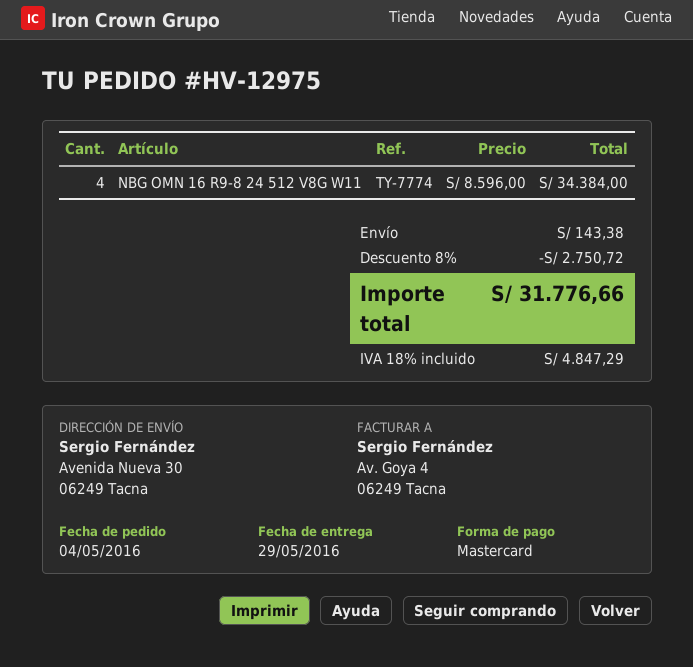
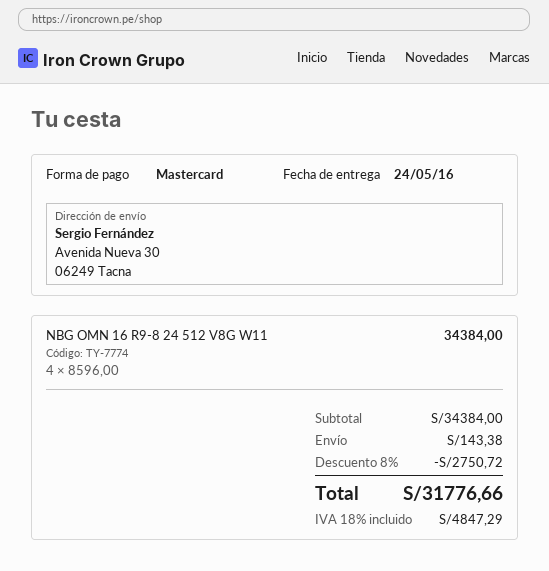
delivery date: 2016-05-29 -> 2016-05-24

